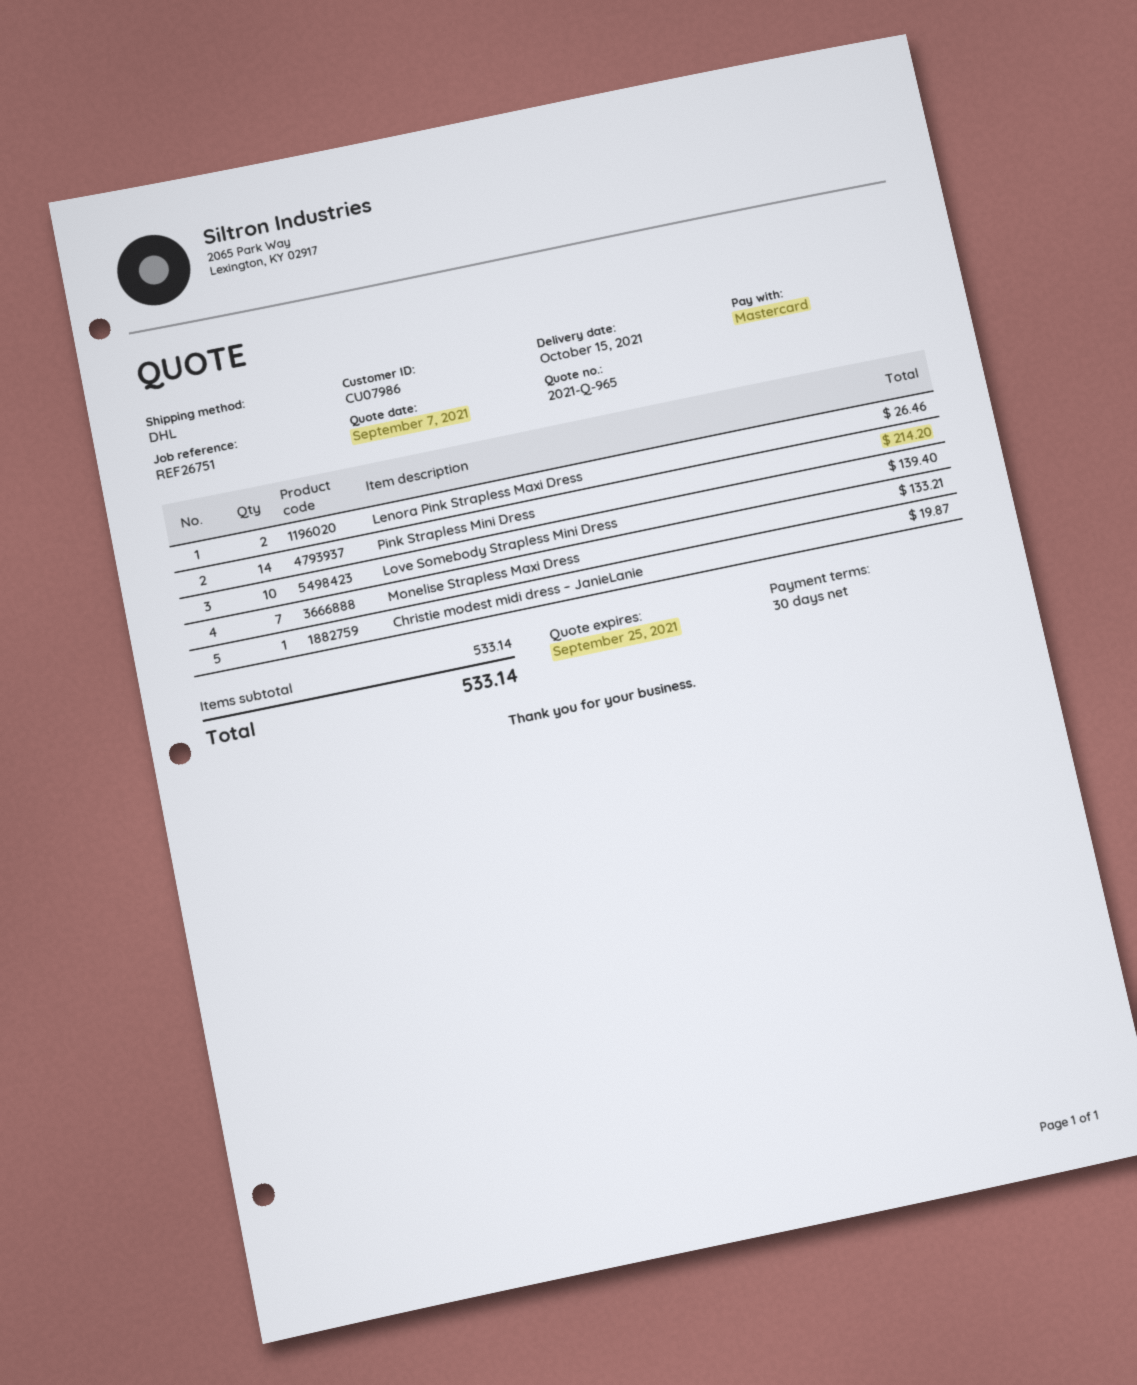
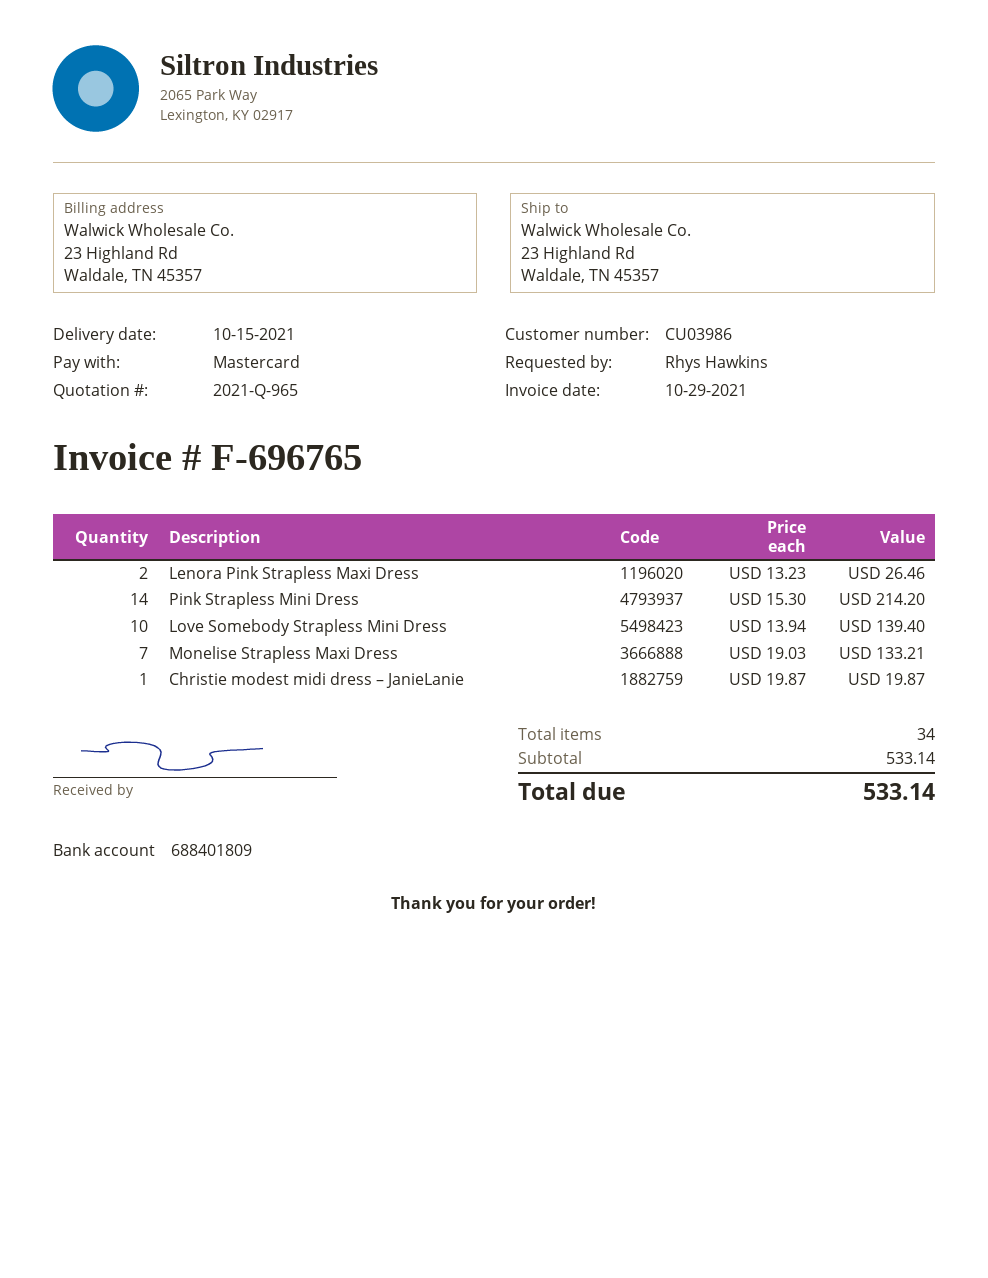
customer number: CU07986 -> CU03986

